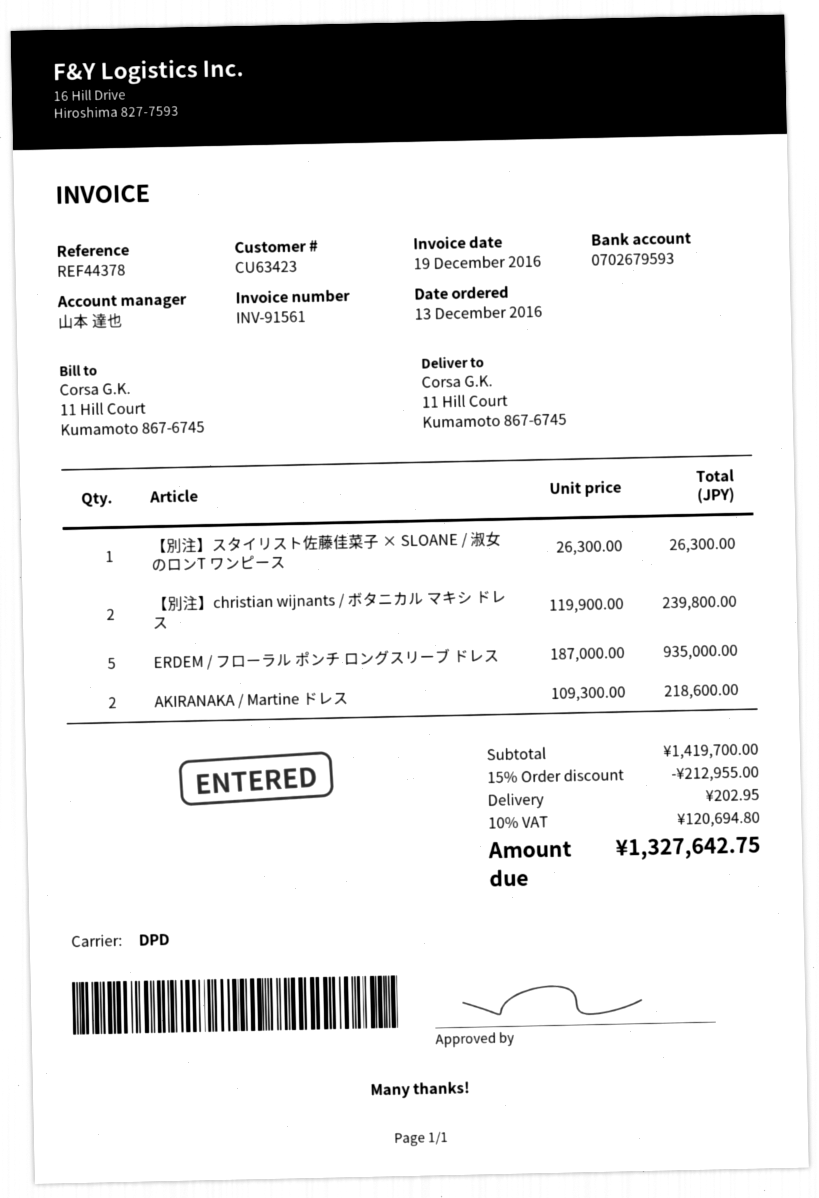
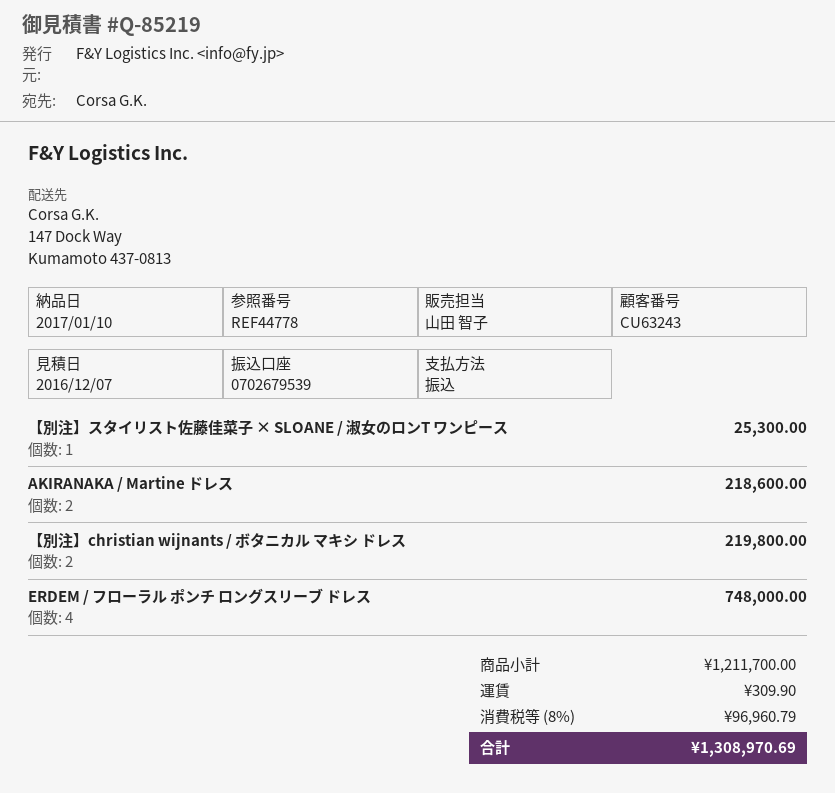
customer number: CU63423 -> CU63243
reference: REF44378 -> REF44778
sales rep: 山本 達也 -> 山田 智子
bank account: 0702679593 -> 0702679539
ship to: 11 Hill Court, Kumamoto 867-6745 -> 147 Dock Way, Kumamoto 437-0813
【別注】スタイリスト佐藤佳菜子 × SLOANE / 淑女のロンT ワンピース: 1 for 26300.00 -> 1 for 25300.00
【別注】christian wijnants / ボタニカル マキシ ドレス: 2 for 239800.00 -> 2 for 219800.00
ERDEM / フローラル ポンチ ロングスリーブ ドレス: 5 for 935000.00 -> 4 for 748000.00
subtotal: 1419700.00 -> 1211700.00
discount: 15% = 212955.00 -> none
shipping: 202.95 -> 309.90
tax: 10% = 120694.80 -> 8% = 96960.79
total: 1327642.75 -> 1308970.69

